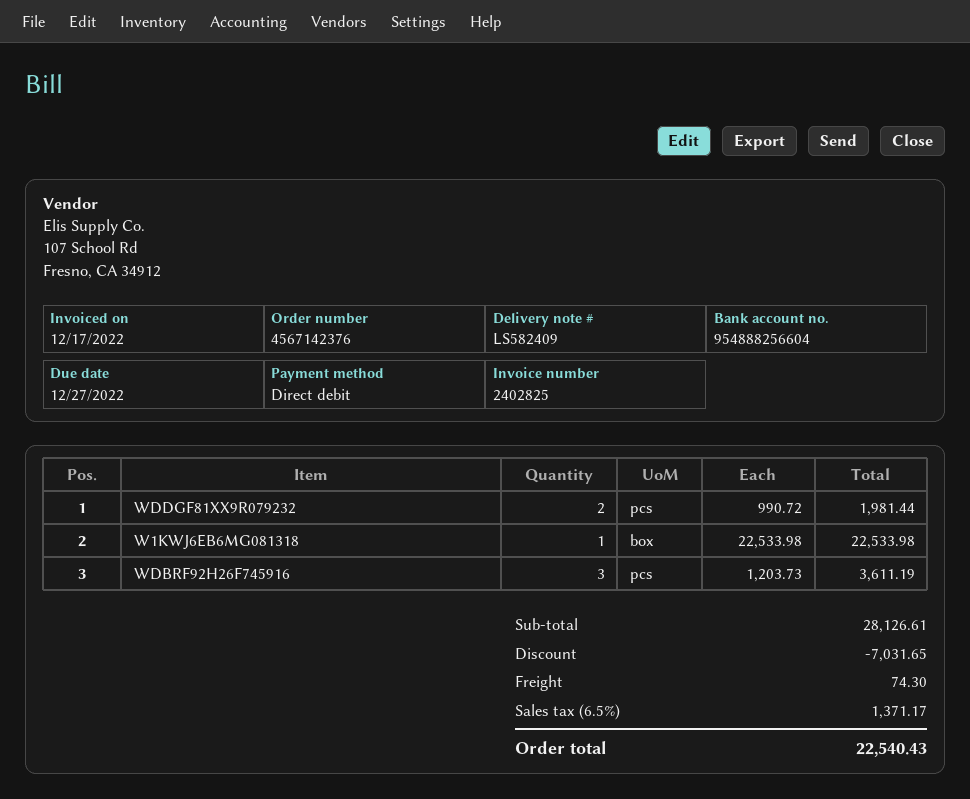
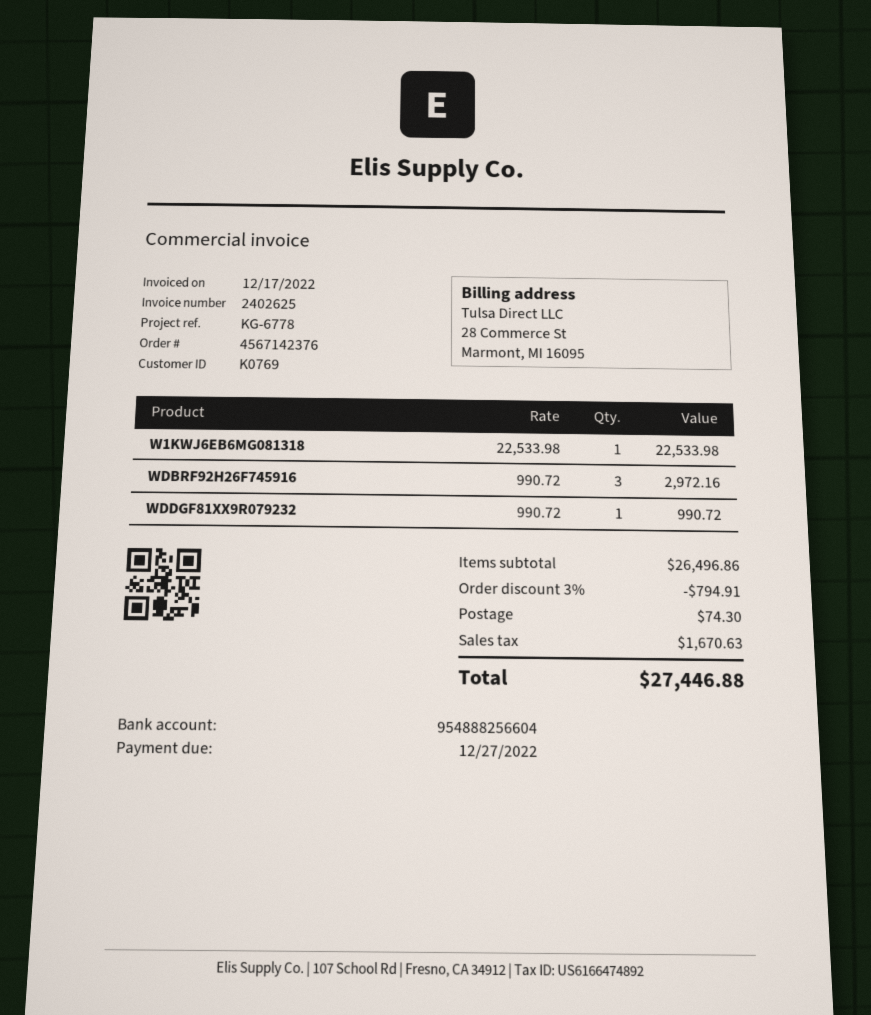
invoice number: 2402825 -> 2402625
WDDGF81XX9R079232: 2 x 990.72 = 1981.44 -> 1 x 990.72 = 990.72
WDBRF92H26F745916: 3 x 1203.73 = 3611.19 -> 3 x 990.72 = 2972.16
subtotal: 28126.61 -> 26496.86
discount: 7031.65 -> 794.91
tax: 1371.17 -> 1670.63
total: 22540.43 -> 27446.88

